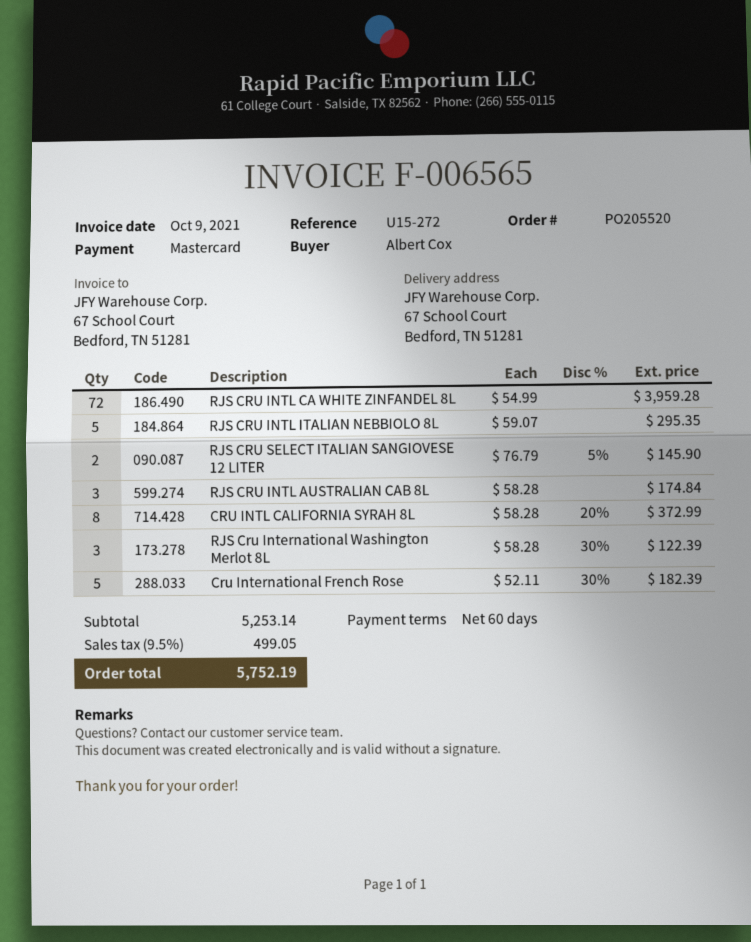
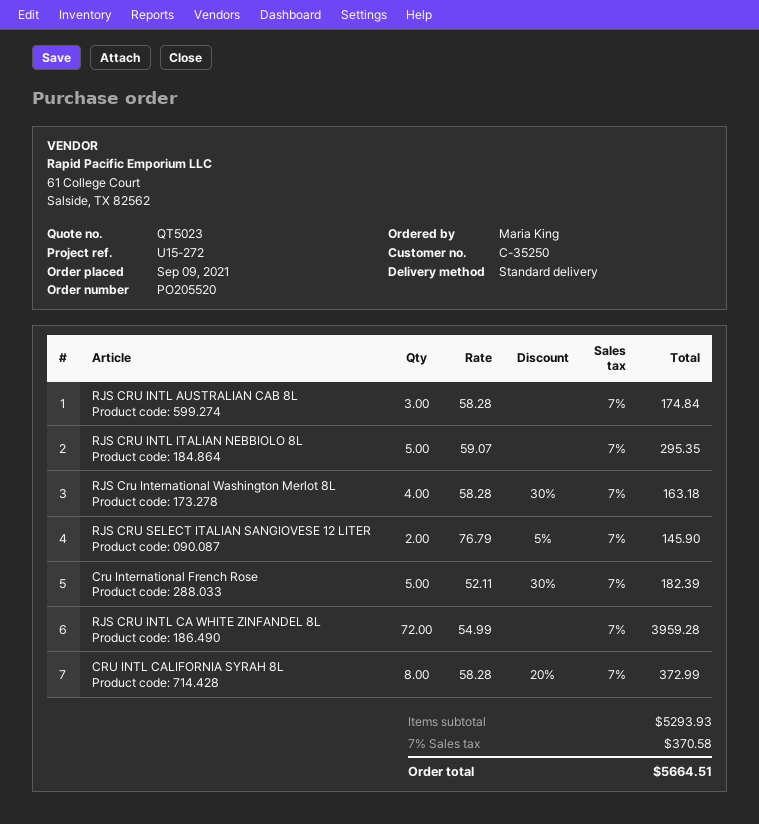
ordered by: Albert Cox -> Maria King
RJS Cru International Washington Merlot 8L: 3 x 58.28 - 30% = 122.39 -> 4 x 58.28 - 30% = 163.18
subtotal: 5253.14 -> 5293.93
tax: 9.5% = 499.05 -> 7% = 370.58
total: 5752.19 -> 5664.51

